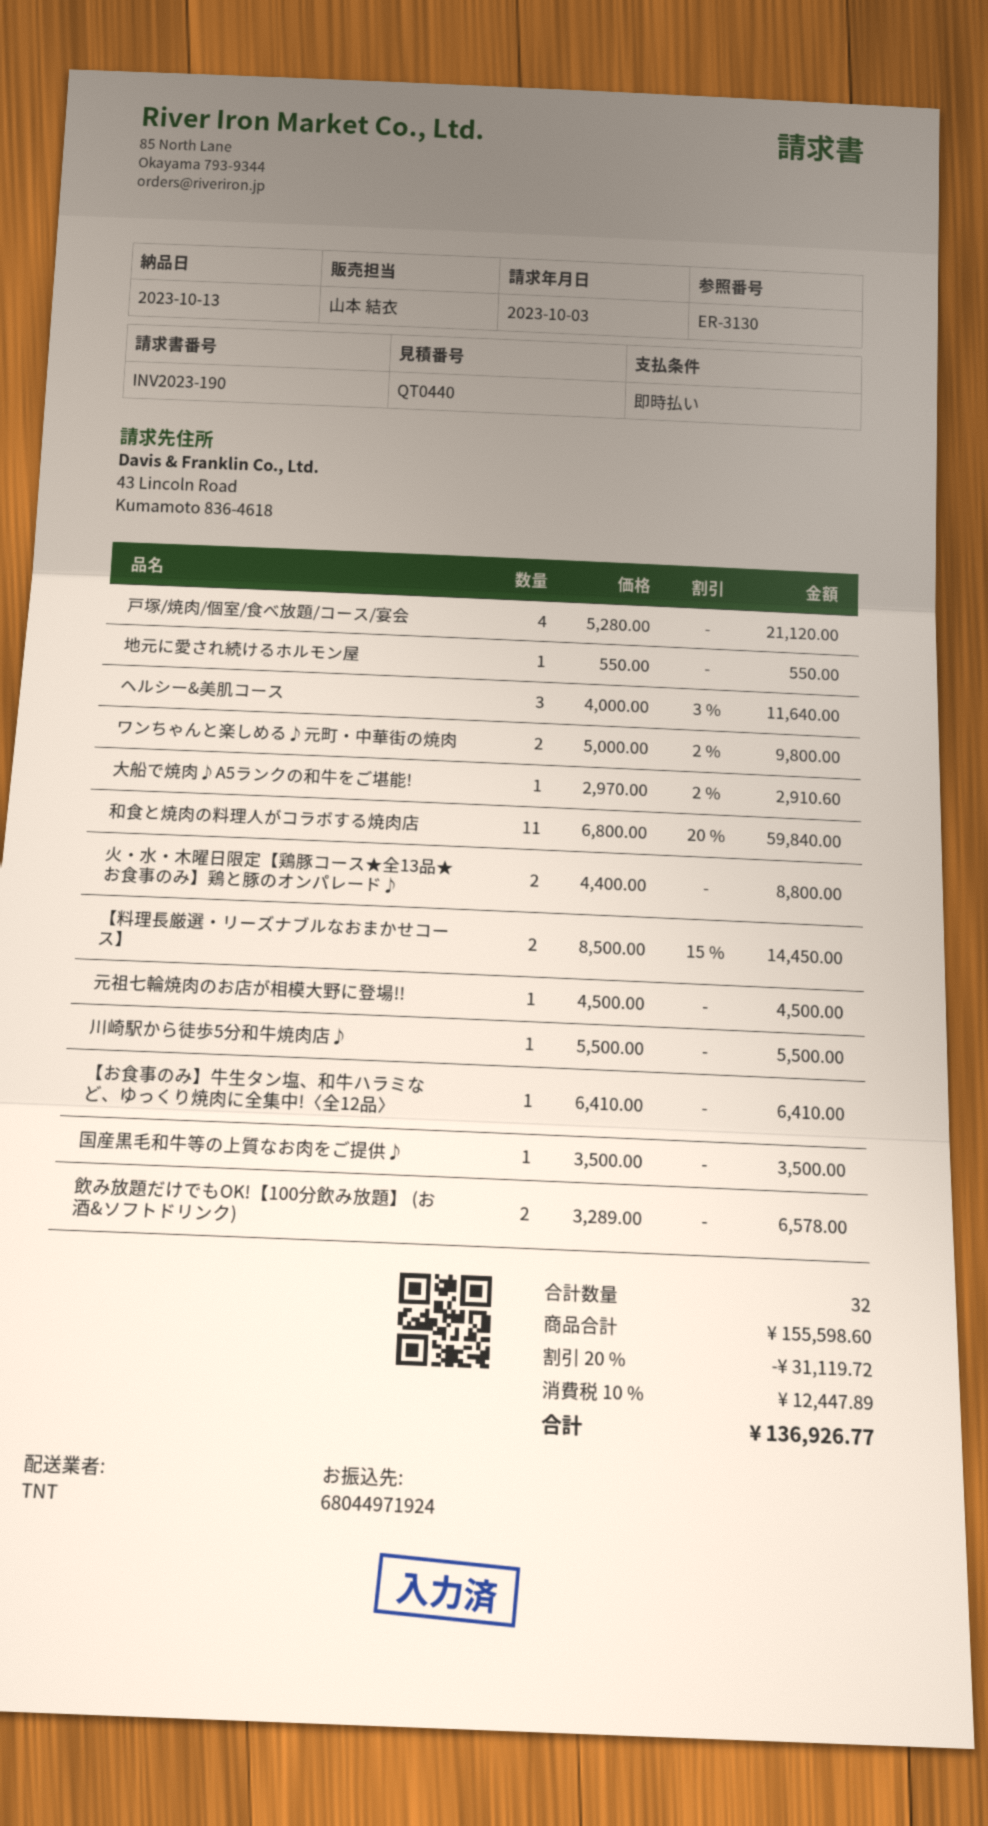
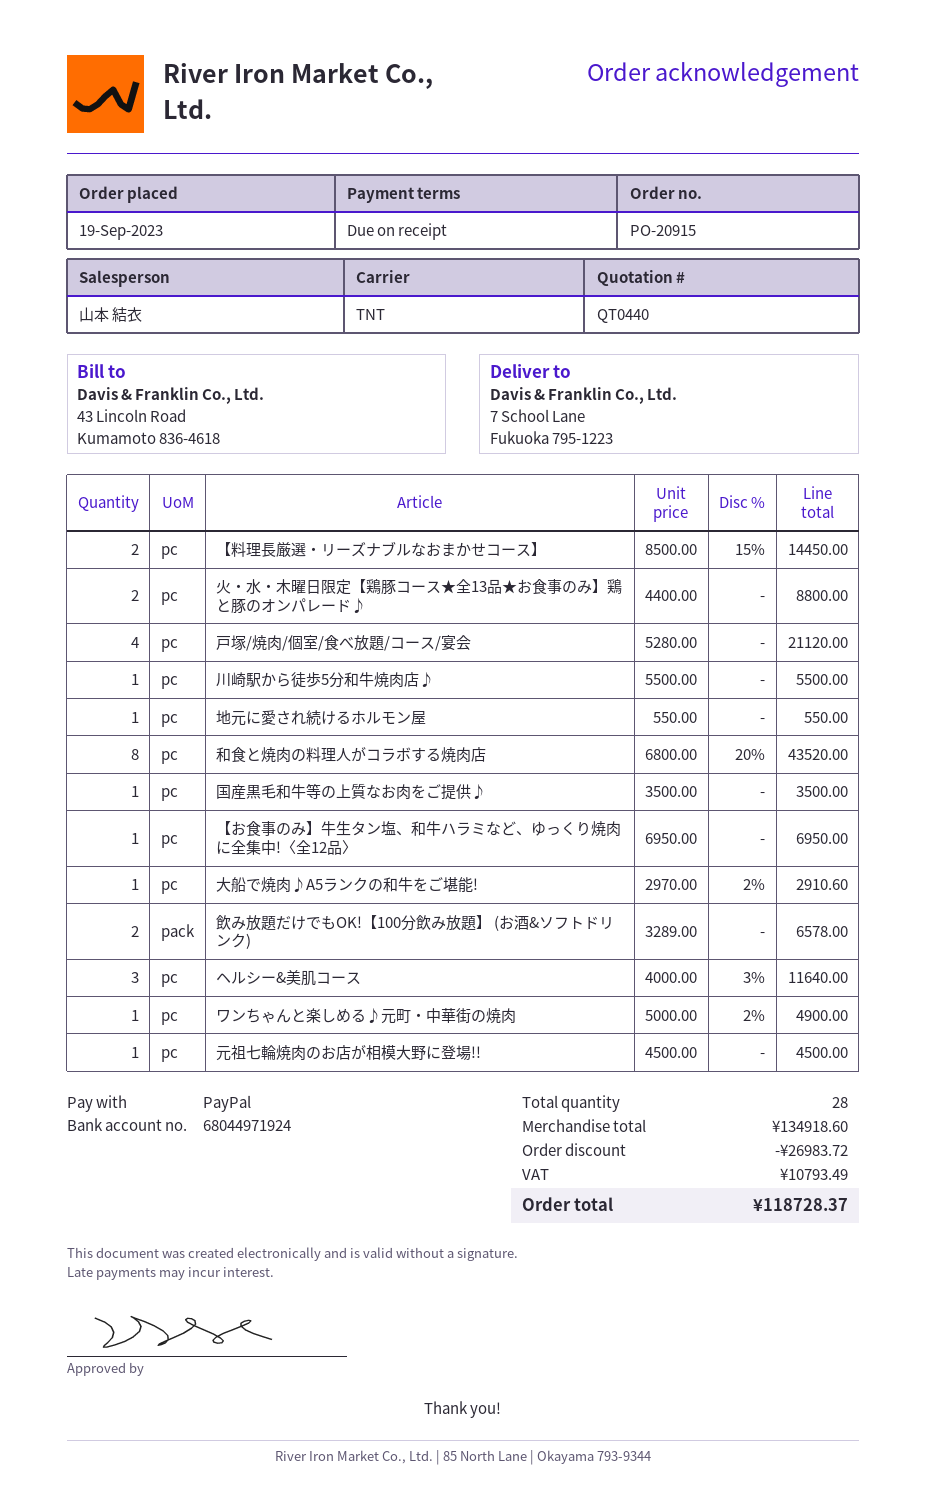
ワンちゃんと楽しめる♪元町・中華街の焼肉: 2 x 5000.00 - 2% = 9800.00 -> 1 x 5000.00 - 2% = 4900.00
和食と焼肉の料理人がコラボする焼肉店: 11 x 6800.00 - 20% = 59840.00 -> 8 x 6800.00 - 20% = 43520.00
【お食事のみ】牛生タン塩、和牛ハラミなど、ゆっくり焼肉に全集中!〈全12品〉: 1 x 6410.00 = 6410.00 -> 1 x 6950.00 = 6950.00
total quantity: 32 -> 28
subtotal: 155598.60 -> 134918.60
discount: 31119.72 -> 26983.72
tax: 12447.89 -> 10793.49
total: 136926.77 -> 118728.37

